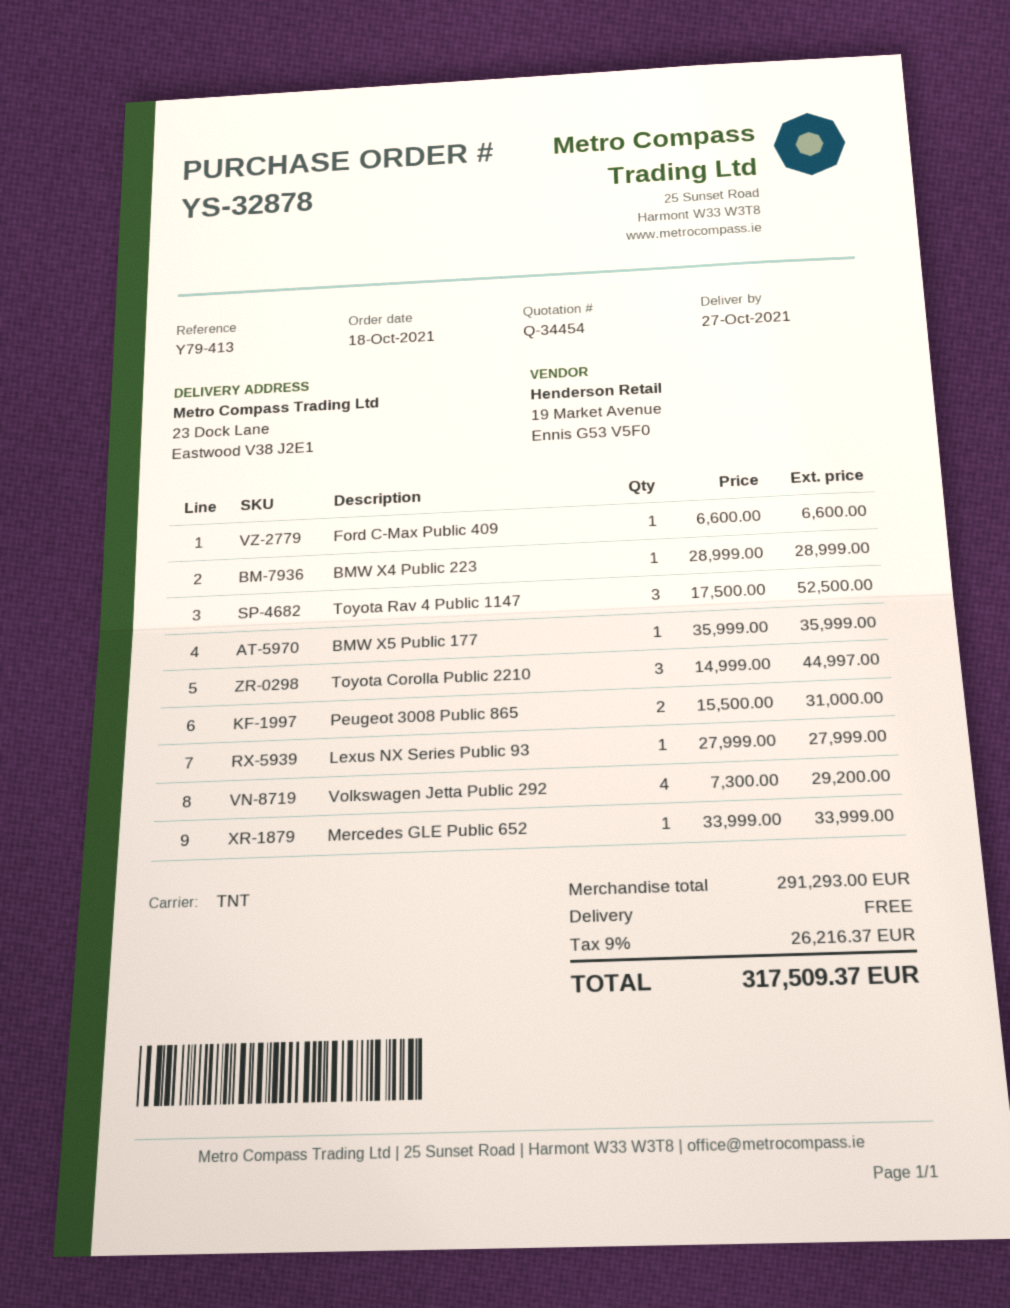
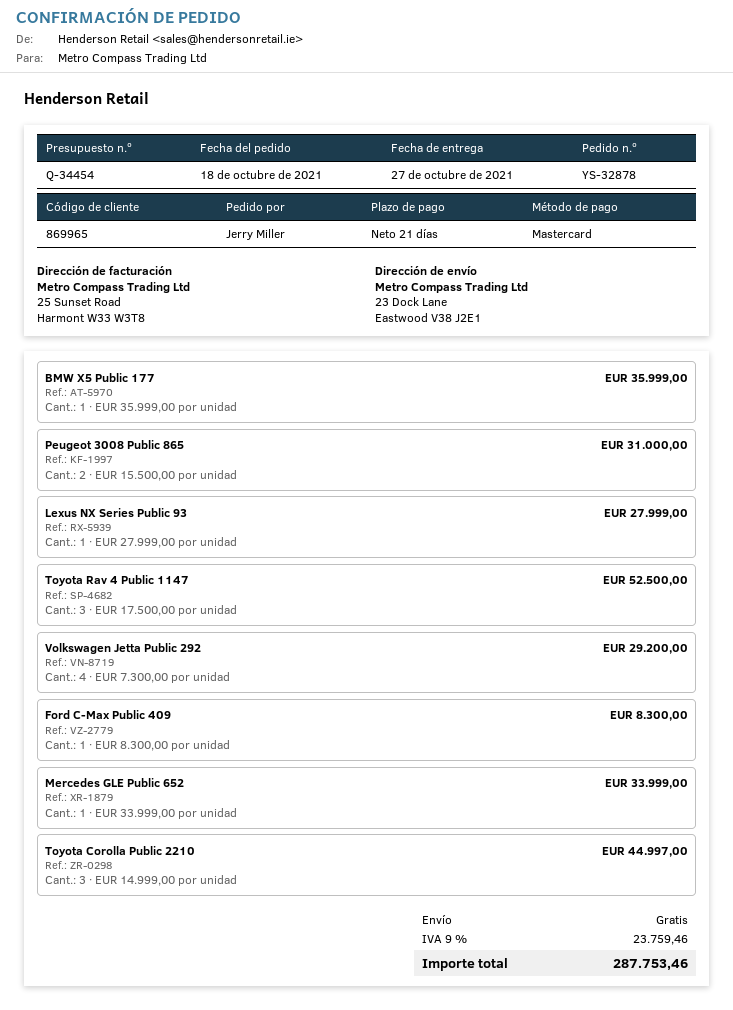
Ford C-Max Public 409: 1 x 6600.00 = 6600.00 -> 1 x 8300.00 = 8300.00
BMW X4 Public 223: 1 x 28999.00 = 28999.00 -> none
tax: 9% = 26216.37 -> 9% = 23759.46
total: 317509.37 -> 287753.46

